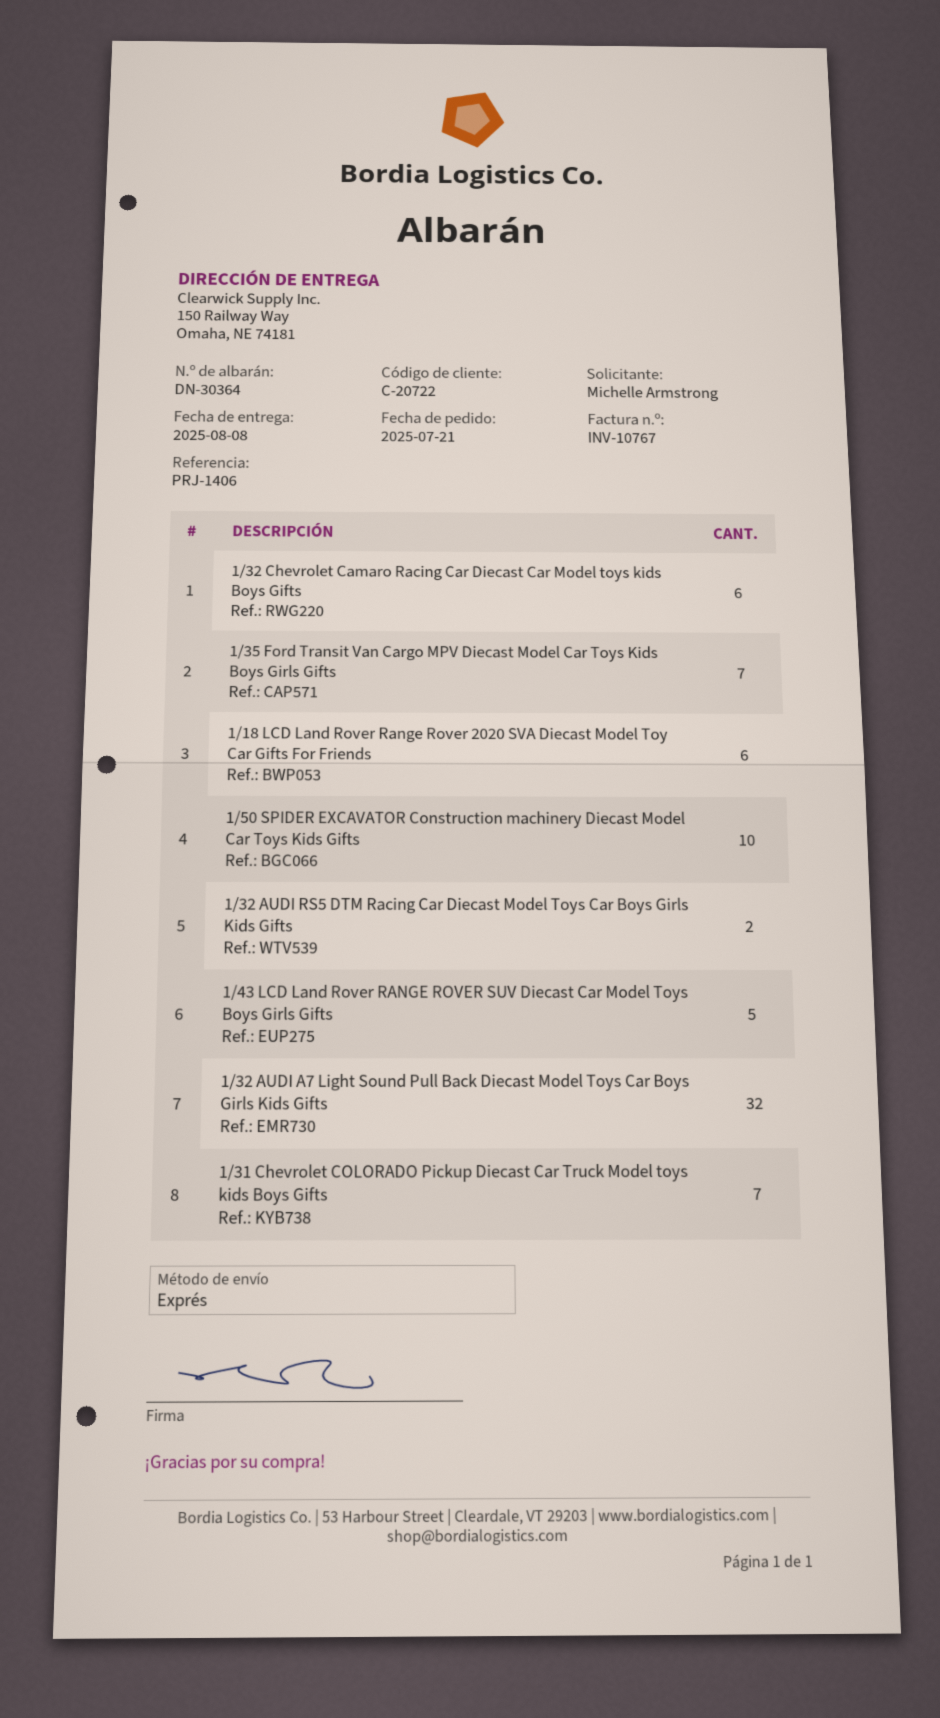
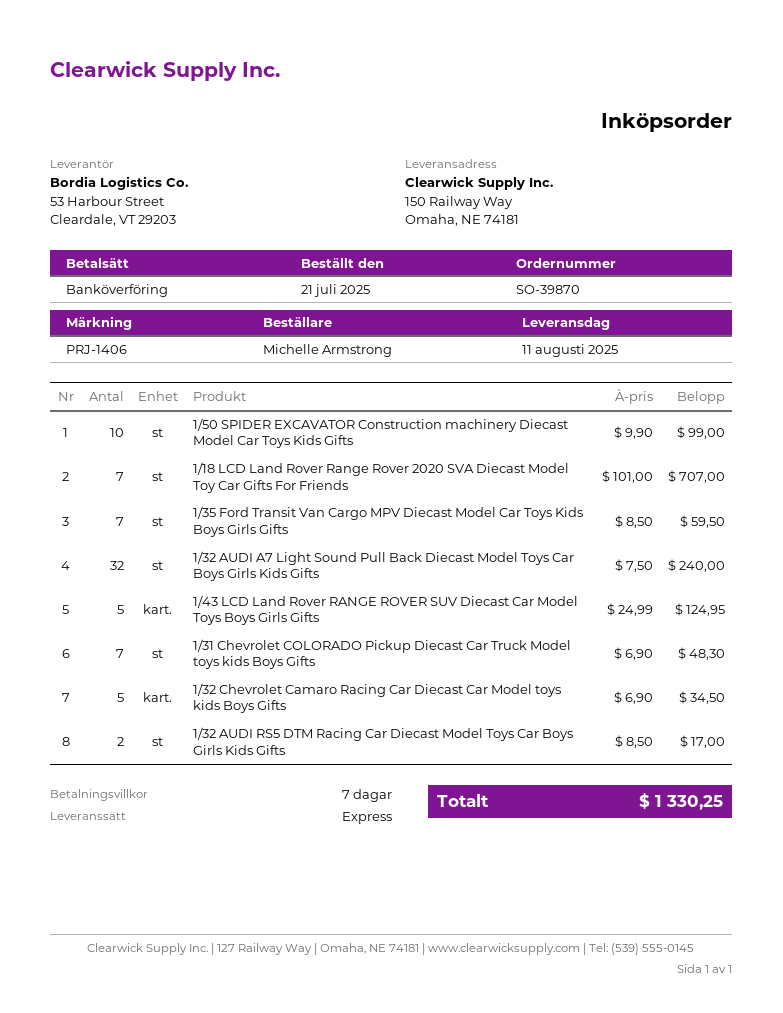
delivery date: 2025-08-08 -> 2025-08-11
1/32 Chevrolet Camaro Racing Car Diecast Car Model toys kids Boys Gifts: 6 -> 5
1/18 LCD Land Rover Range Rover 2020 SVA Diecast Model Toy Car Gifts For Friends: 6 -> 7

